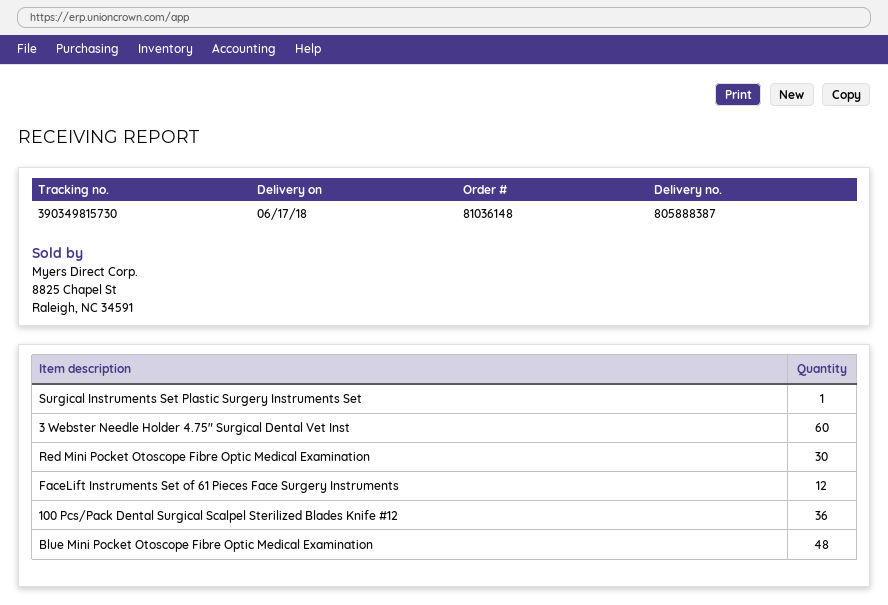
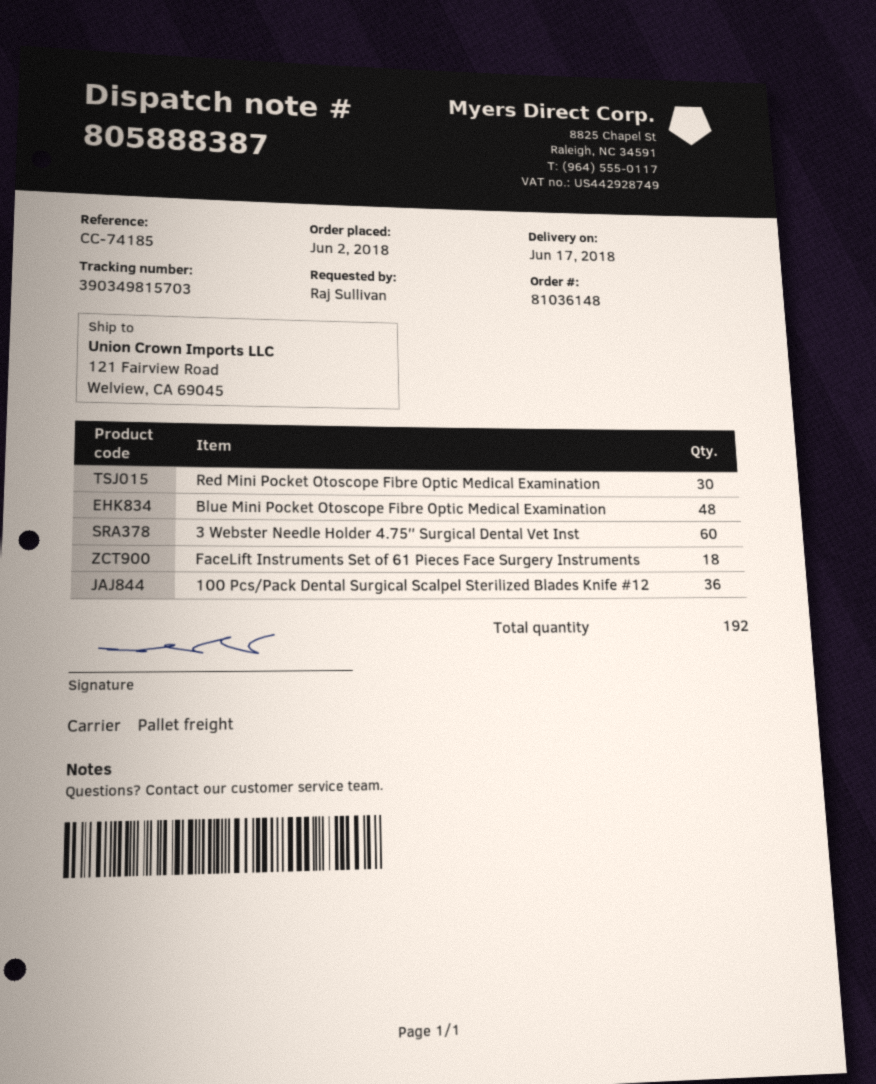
tracking number: 390349815730 -> 390349815703
Surgical Instruments Set Plastic Surgery Instruments Set: 1 -> none
FaceLift Instruments Set of 61 Pieces Face Surgery Instruments: 12 -> 18

